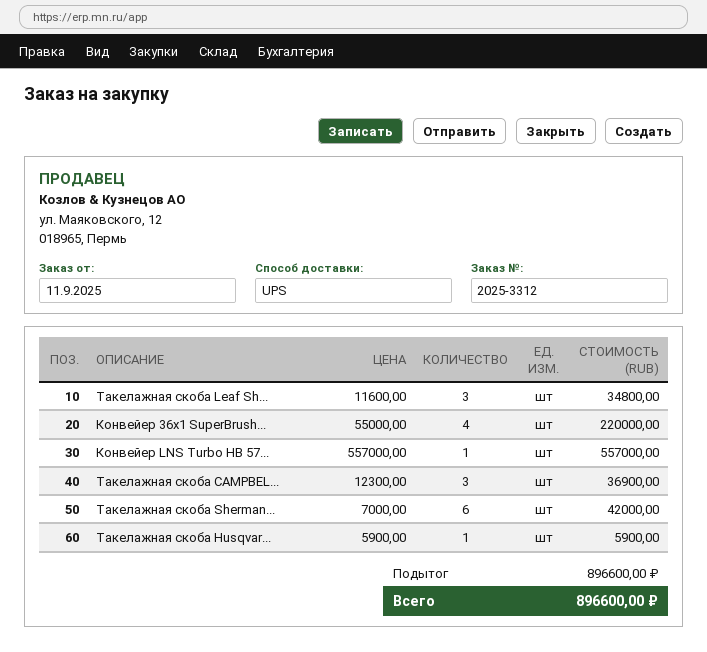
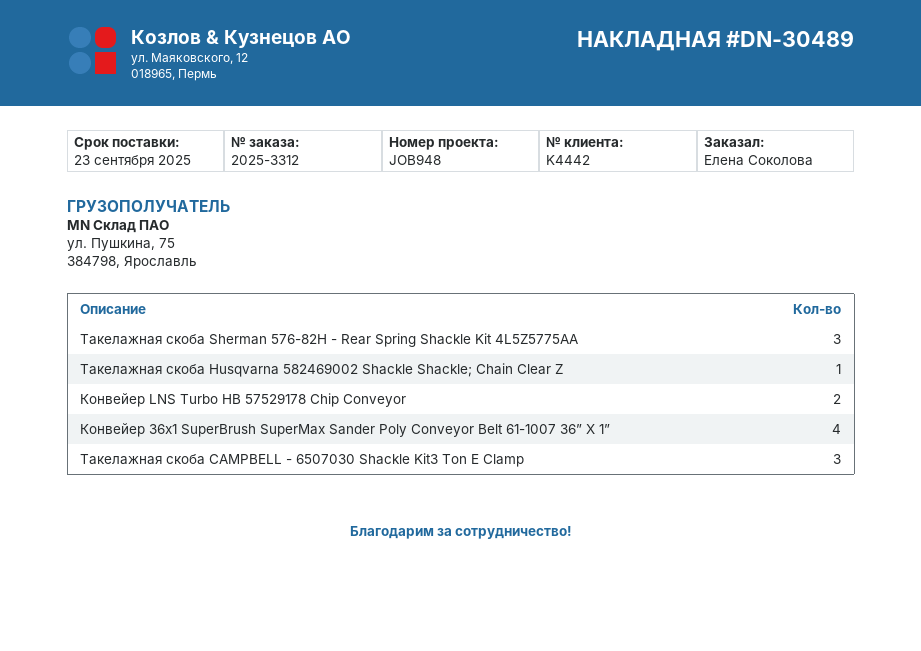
Такелажная скоба Leaf Sh...: 3 -> none
Конвейер LNS Turbo HB 57...: 1 -> 2
Такелажная скоба Sherman...: 6 -> 3

